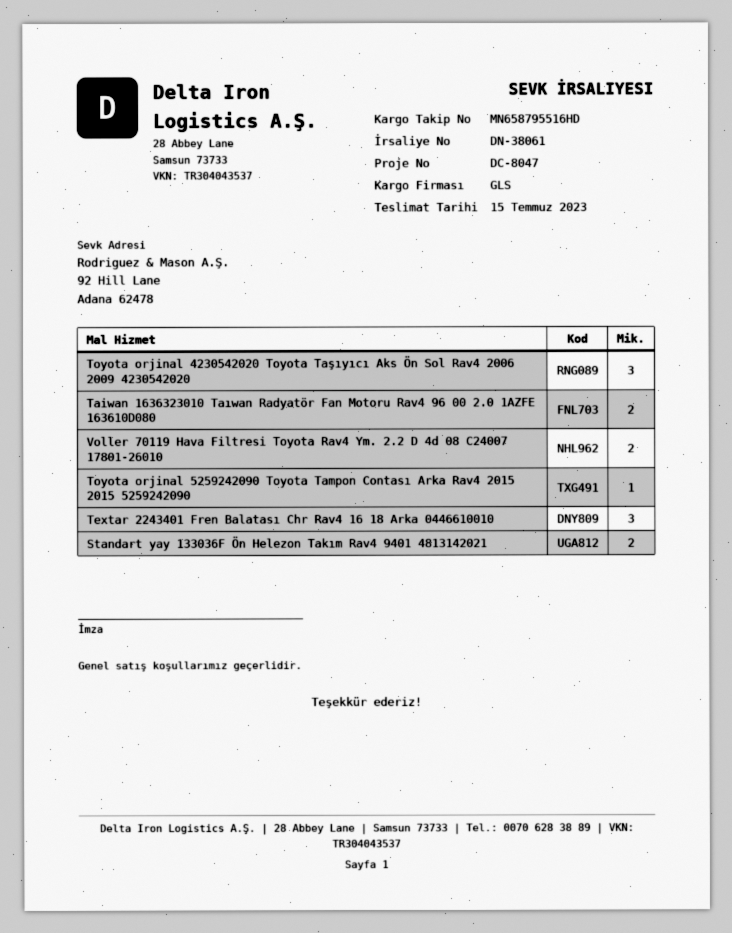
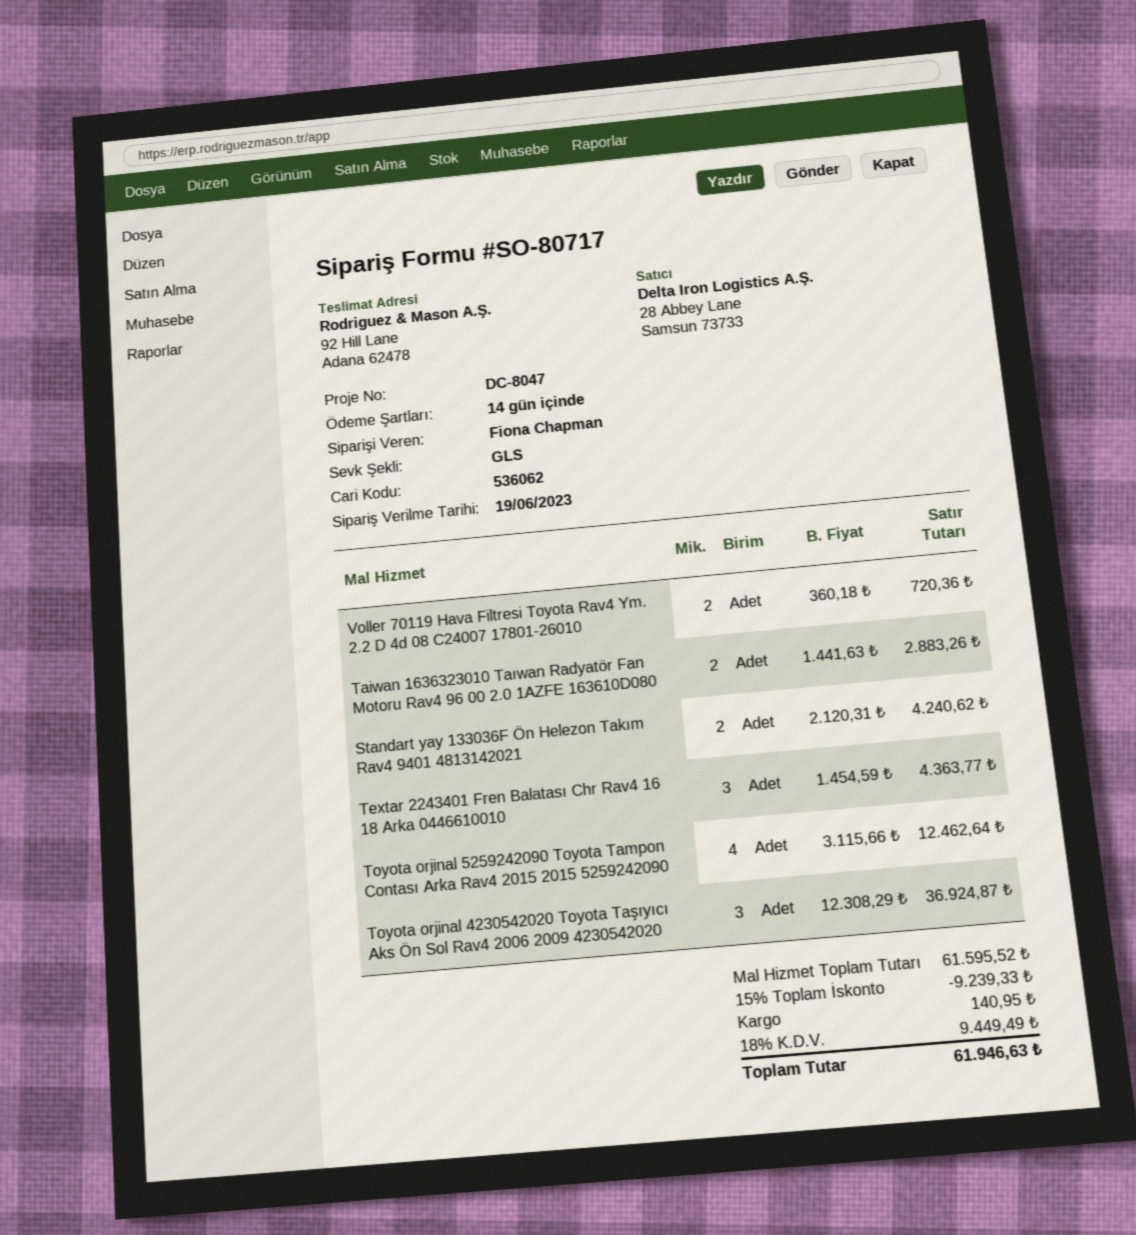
Toyota orjinal 5259242090 Toyota Tampon Contası Arka Rav4 2015 2015 5259242090: 1 -> 4

